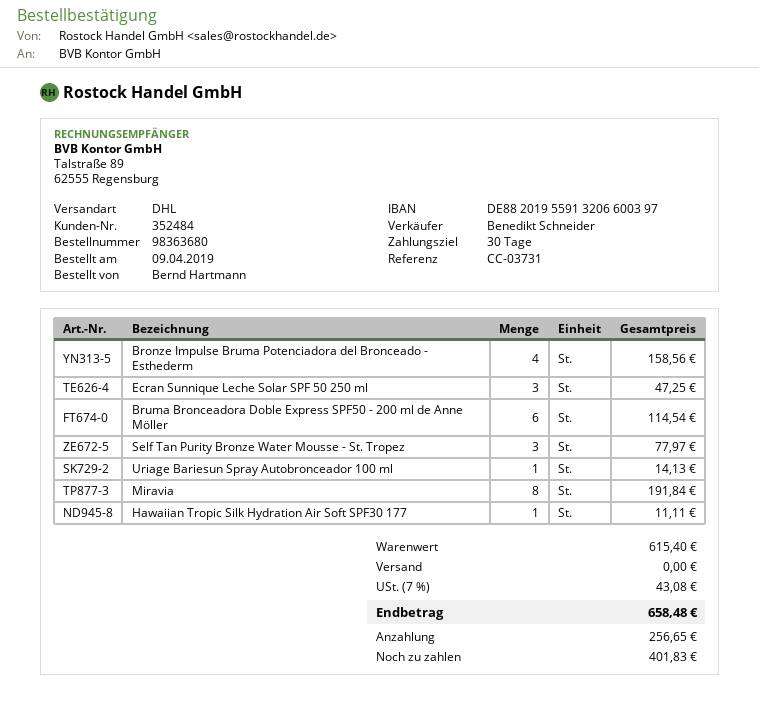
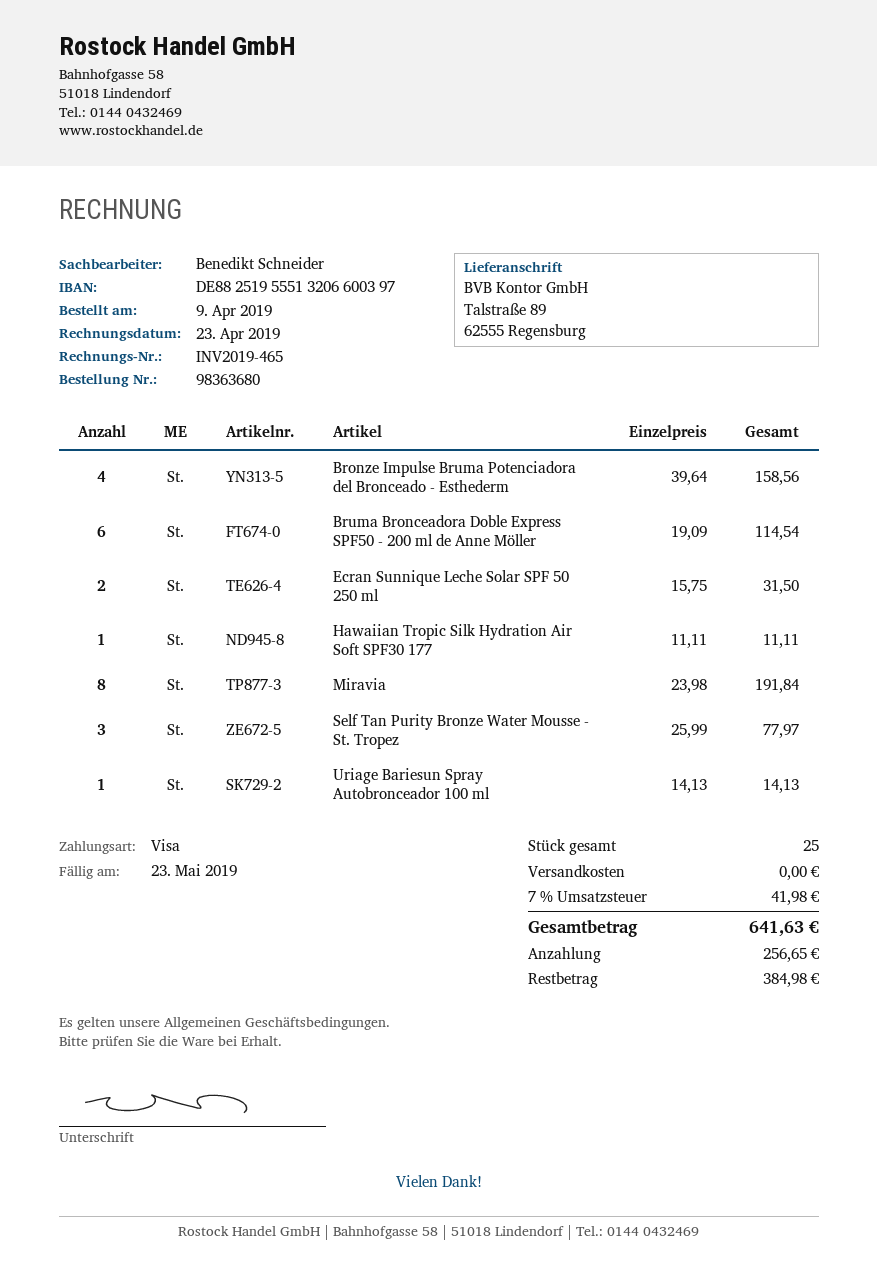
bank account: DE88201955913206600397 -> DE88251955513206600397
Ecran Sunnique Leche Solar SPF 50 250 ml: 3 for 47.25 -> 2 for 31.50
tax: 7% = 43.08 -> 7% = 41.98
total: 658.48 -> 641.63
balance: 401.83 -> 384.98

